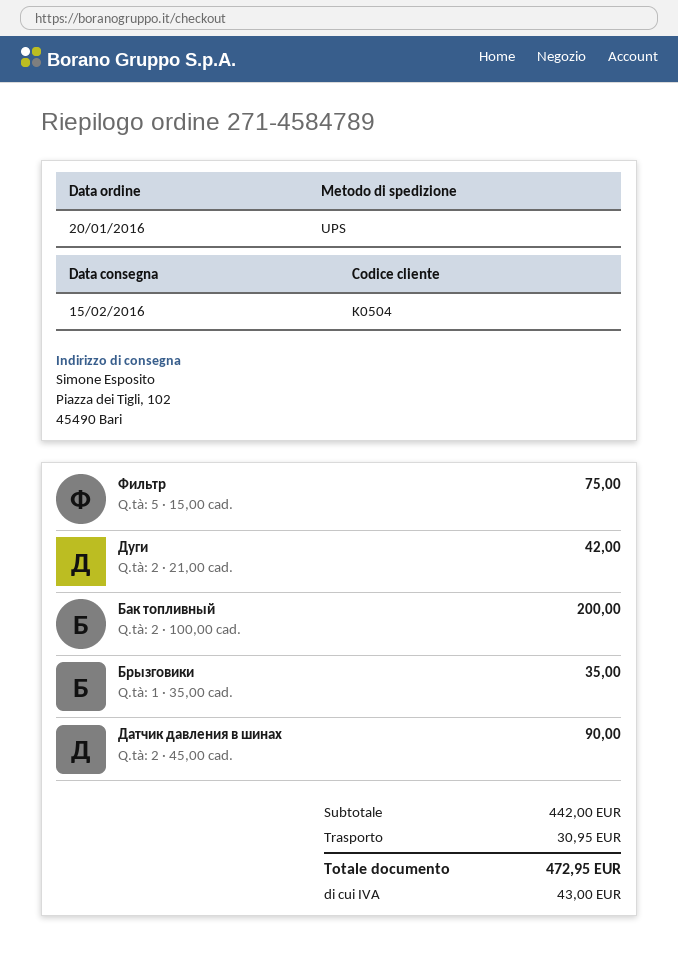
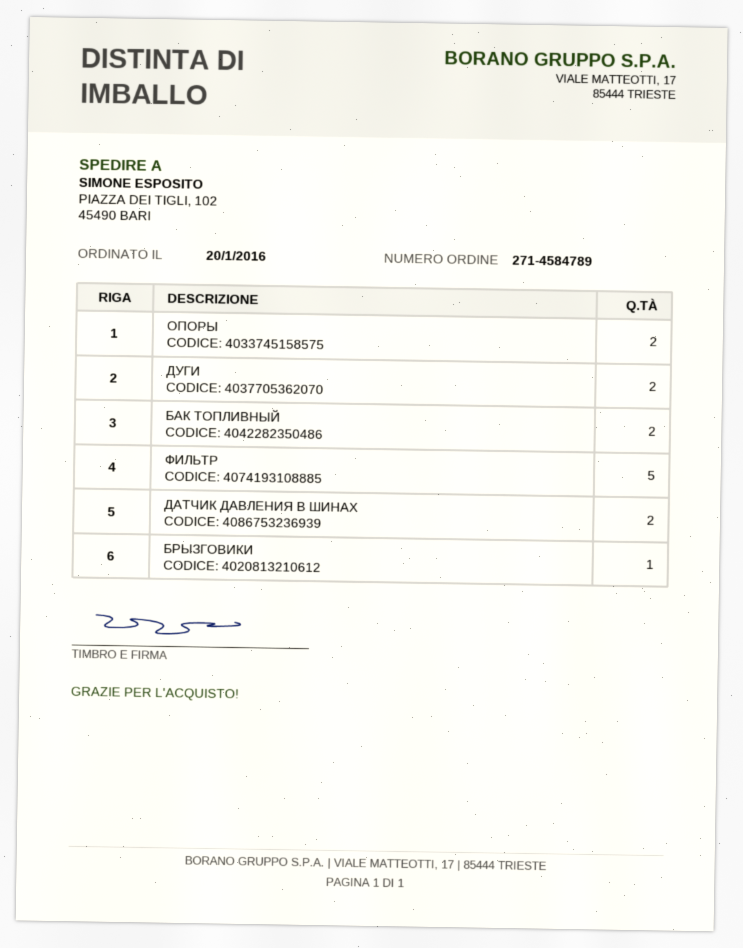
ОПОРЫ: none -> 2

